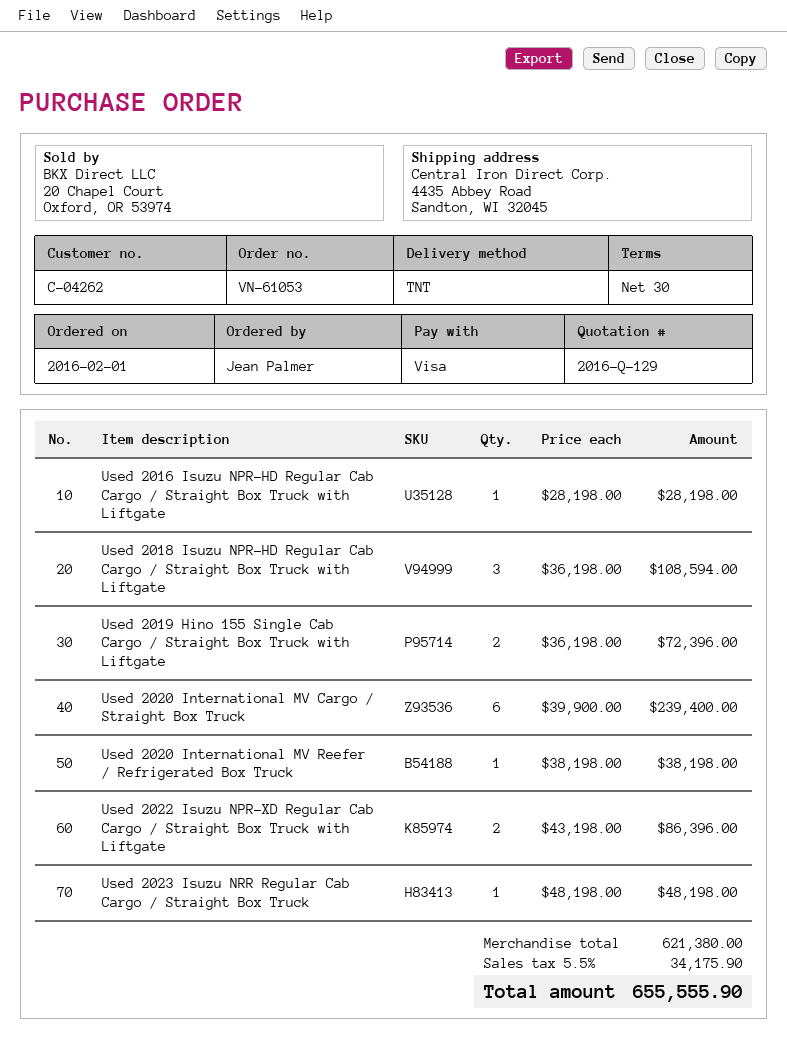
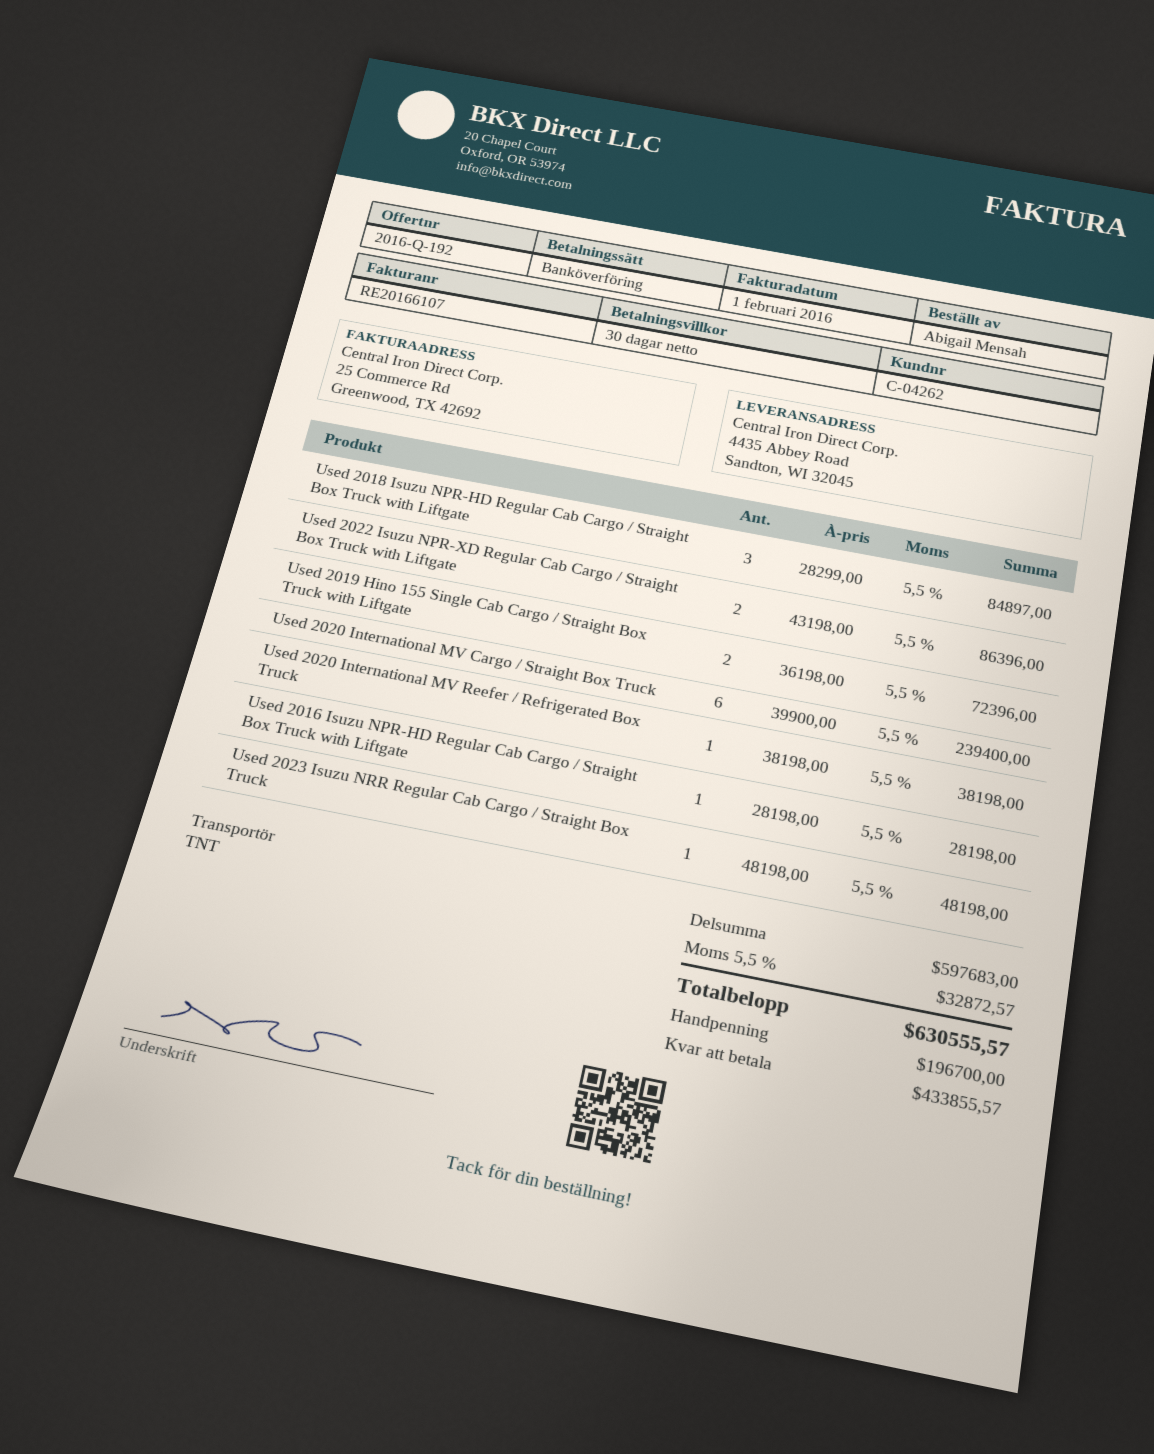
quote number: 2016-Q-129 -> 2016-Q-192
ordered by: Jean Palmer -> Abigail Mensah
payment method: Visa -> bank transfer
Used 2018 Isuzu NPR-HD Regular Cab Cargo / Straight Box Truck with Liftgate: 3 x 36198.00 = 108594.00 -> 3 x 28299.00 = 84897.00
subtotal: 621380.00 -> 597683.00
tax: 5.5% = 34175.90 -> 5.5% = 32872.57
total: 655555.90 -> 630555.57

